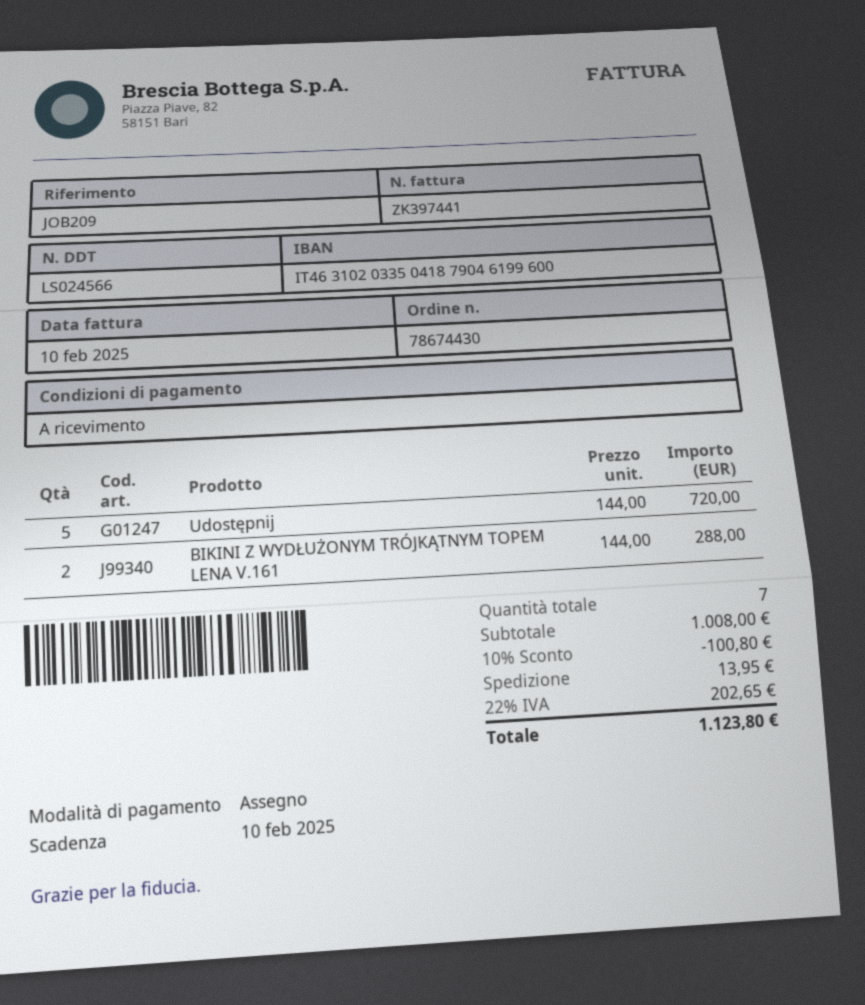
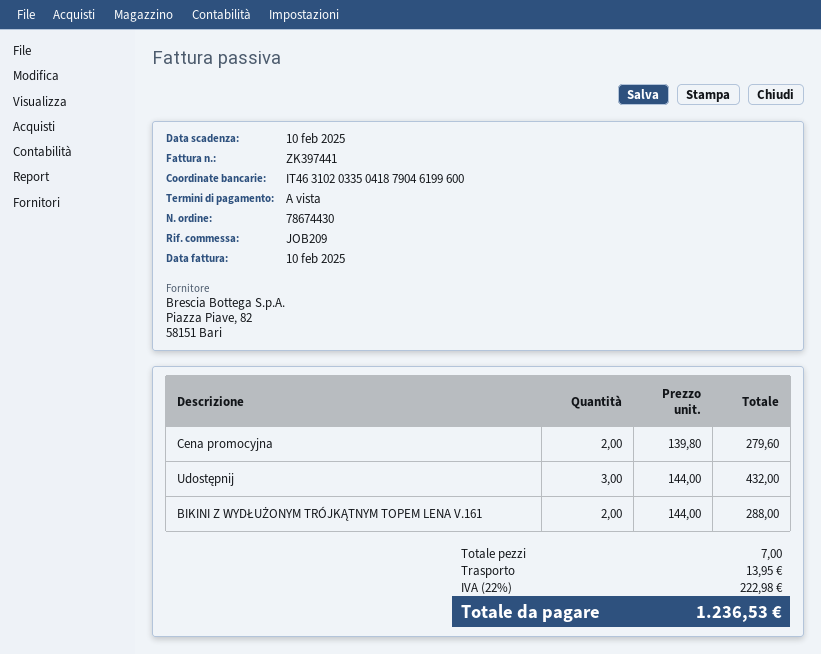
Udostępnij: 5 x 144.00 = 720.00 -> 3 x 144.00 = 432.00
Cena promocyjna: none -> 2 x 139.80 = 279.60
discount: 10% = 100.80 -> none
tax: 22% = 202.65 -> 22% = 222.98
total: 1123.80 -> 1236.53

